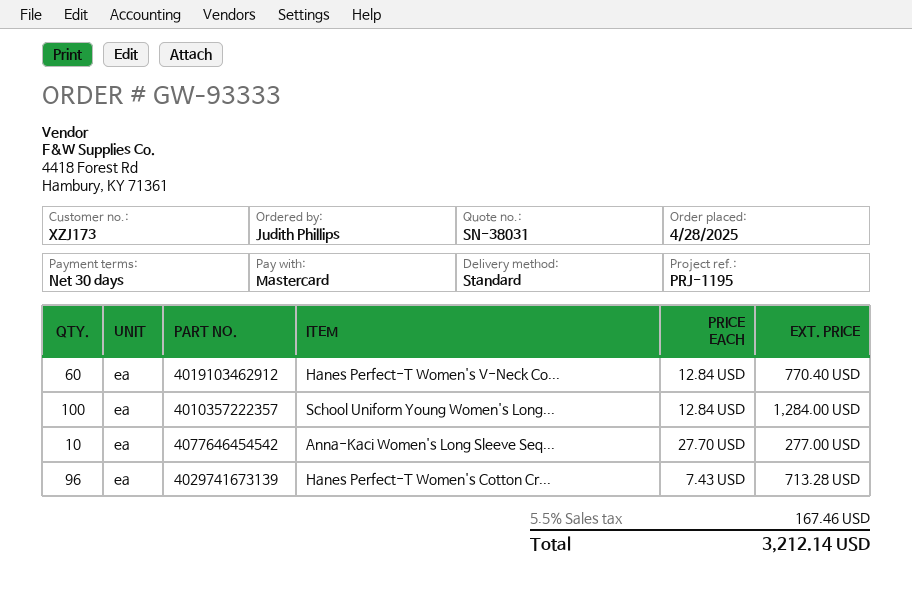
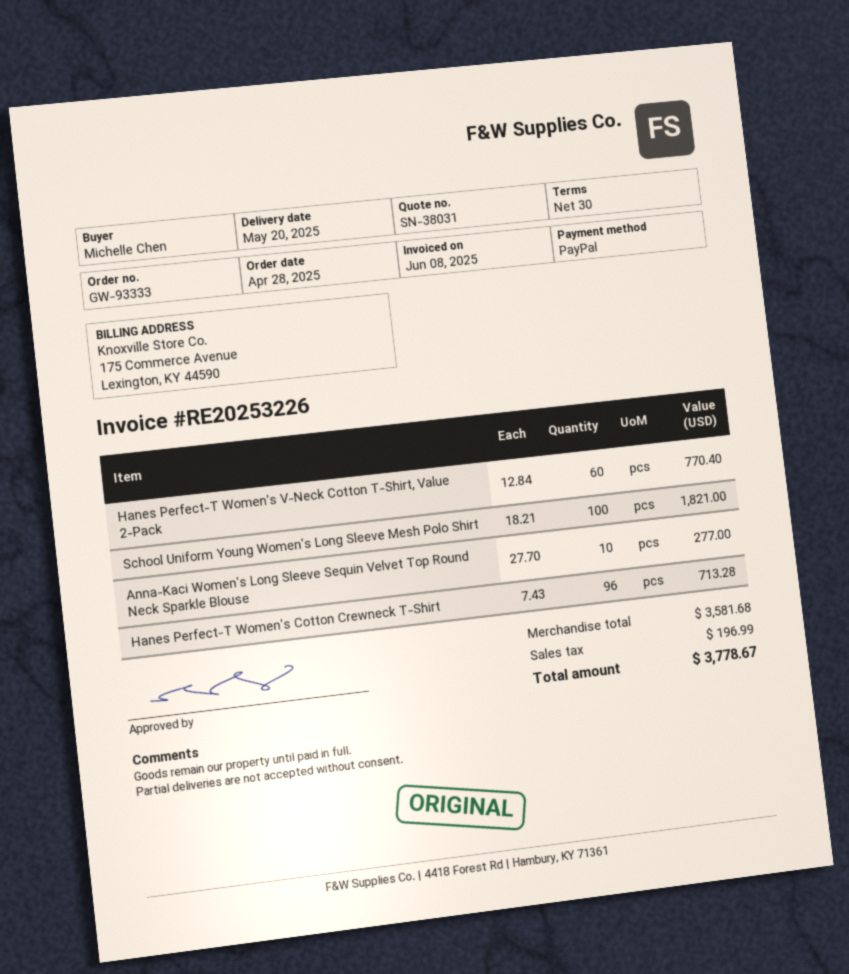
ordered by: Judith Phillips -> Michelle Chen
payment method: Mastercard -> PayPal
School Uniform Young Women's Long...: 100 x 12.84 = 1284.00 -> 100 x 18.21 = 1821.00
tax: 167.46 -> 196.99
total: 3212.14 -> 3778.67

